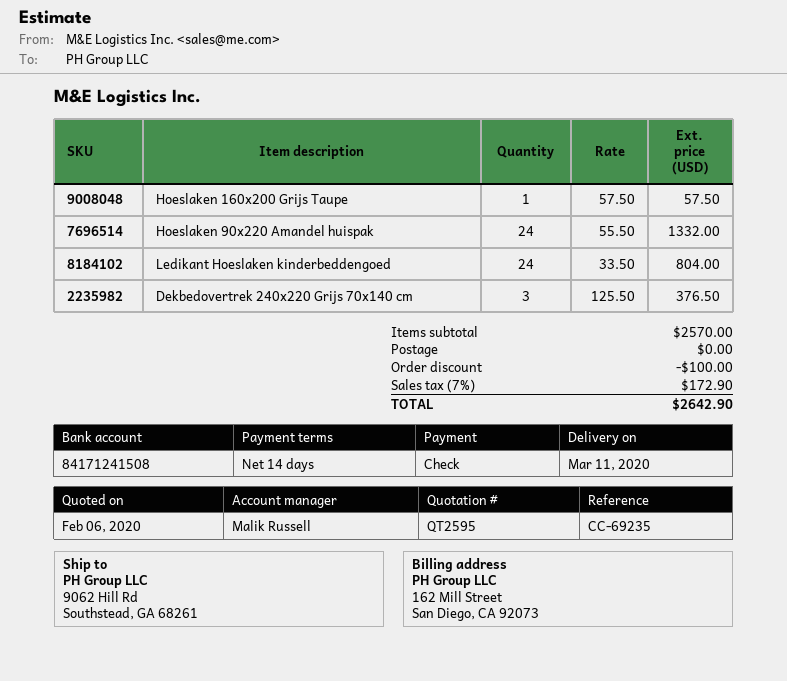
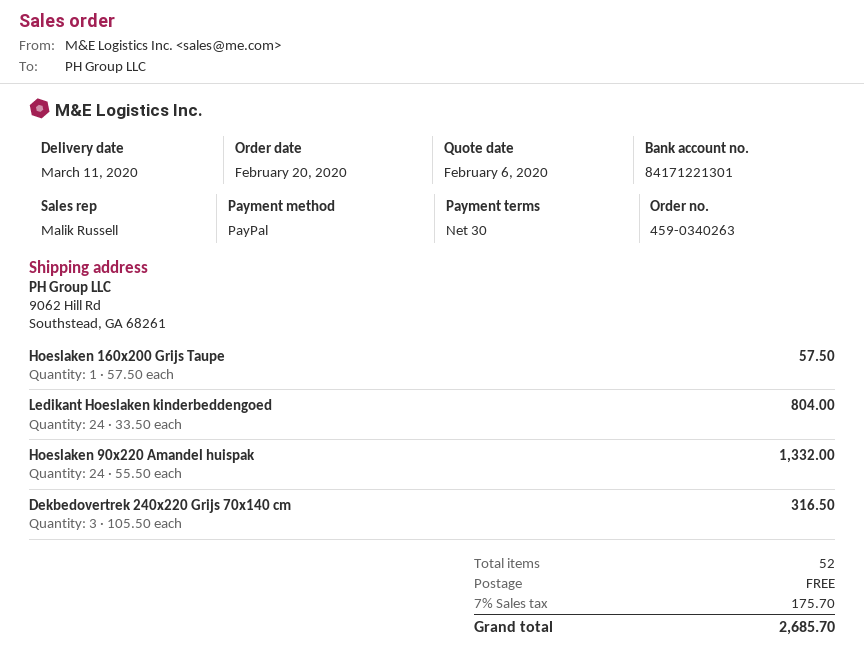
payment terms: 14 days -> 30 days
payment method: cheque -> PayPal
bank account: 84171241508 -> 84171221301
Dekbedovertrek 240x220 Grijs 70x140 cm: 3 x 125.50 = 376.50 -> 3 x 105.50 = 316.50
discount: 100.00 -> none
tax: 7% = 172.90 -> 7% = 175.70
total: 2642.90 -> 2685.70

